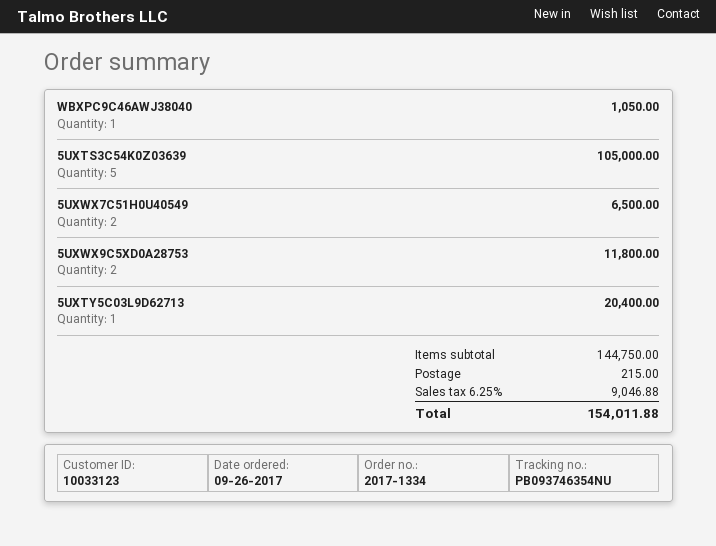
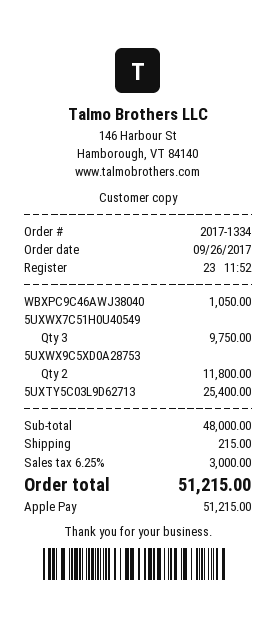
5UXTS3C54K0Z03639: 5 for 105000.00 -> none
5UXWX7C51H0U40549: 2 for 6500.00 -> 3 for 9750.00
5UXTY5C03L9D62713: 1 for 20400.00 -> 1 for 25400.00
subtotal: 144750.00 -> 48000.00
tax: 6.25% = 9046.88 -> 6.25% = 3000.00
total: 154011.88 -> 51215.00

